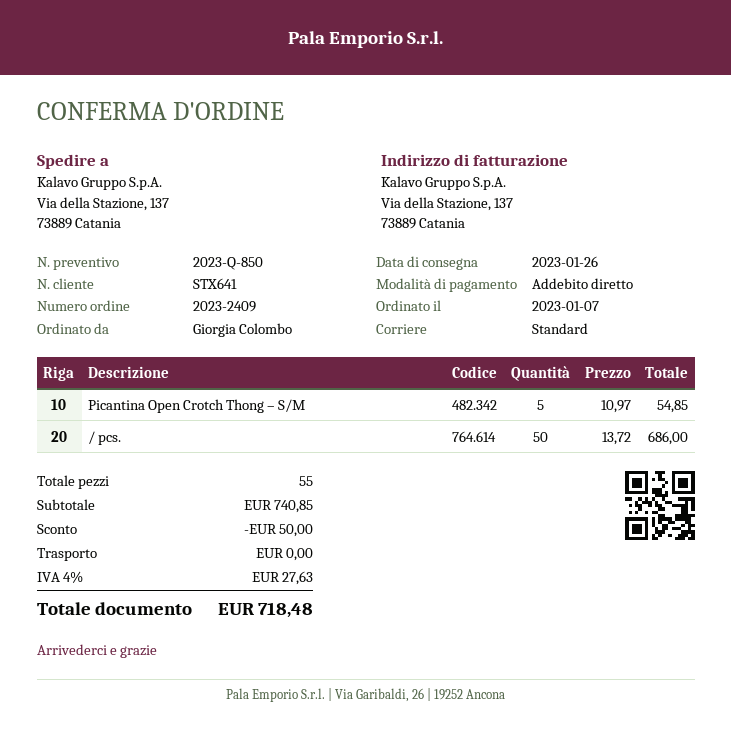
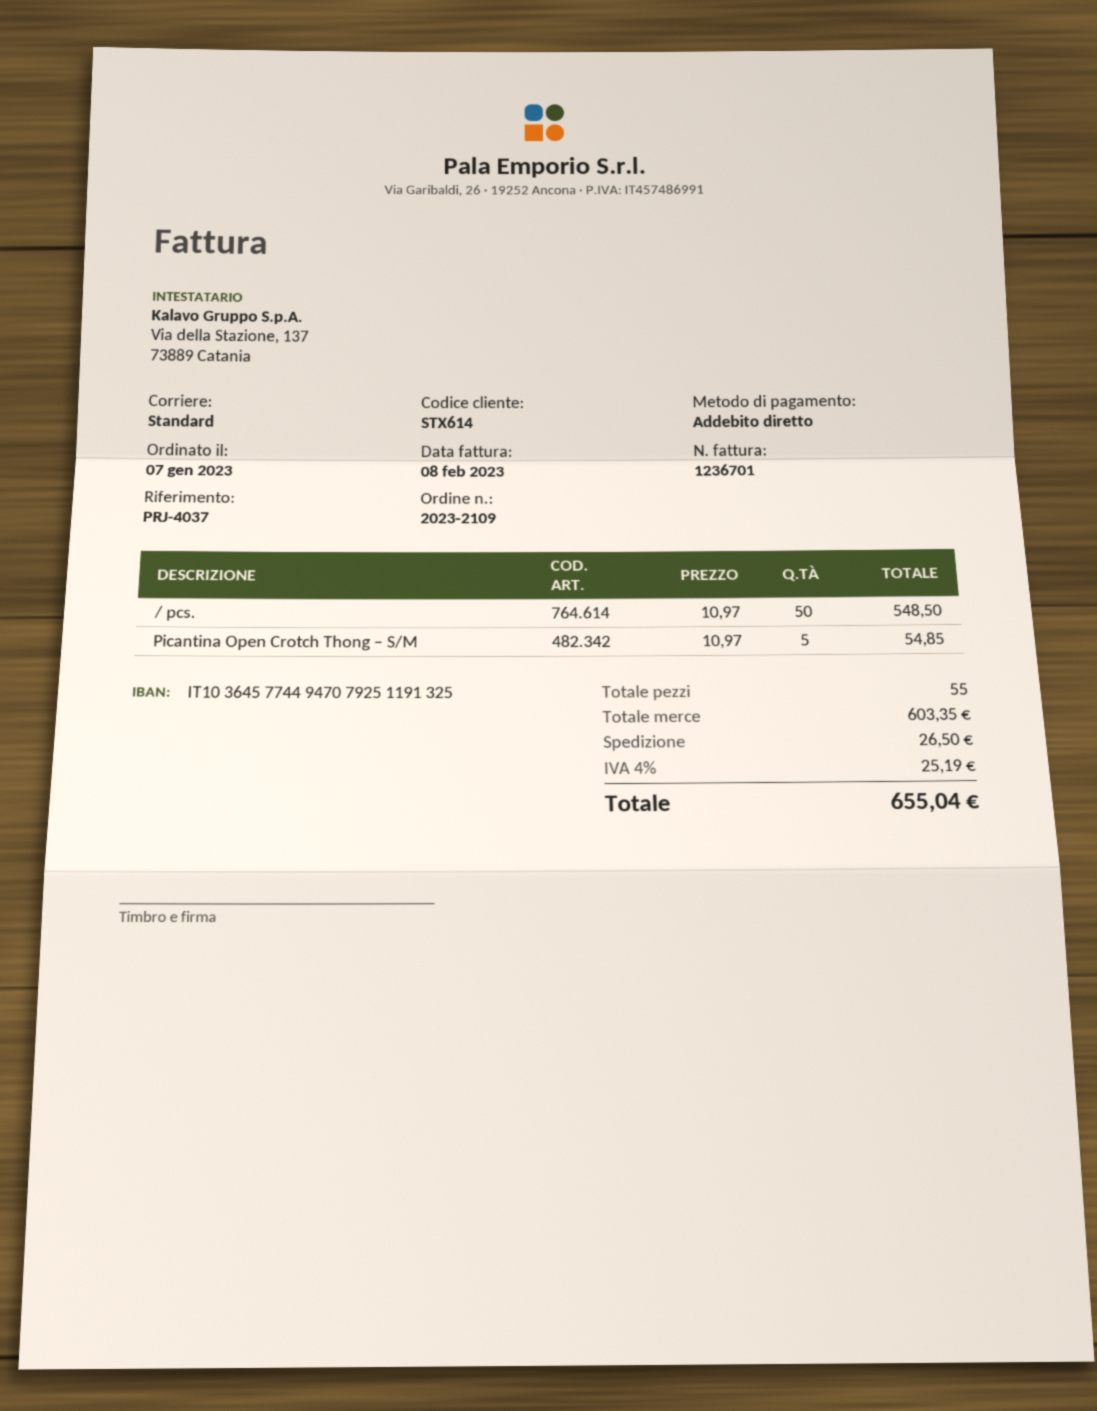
order number: 2023-2409 -> 2023-2109
customer number: STX641 -> STX614
/ pcs.: 50 x 13.72 = 686.00 -> 50 x 10.97 = 548.50
subtotal: 740.85 -> 603.35
discount: 50.00 -> none
shipping: 0.00 -> 26.50
tax: 4% = 27.63 -> 4% = 25.19
total: 718.48 -> 655.04

